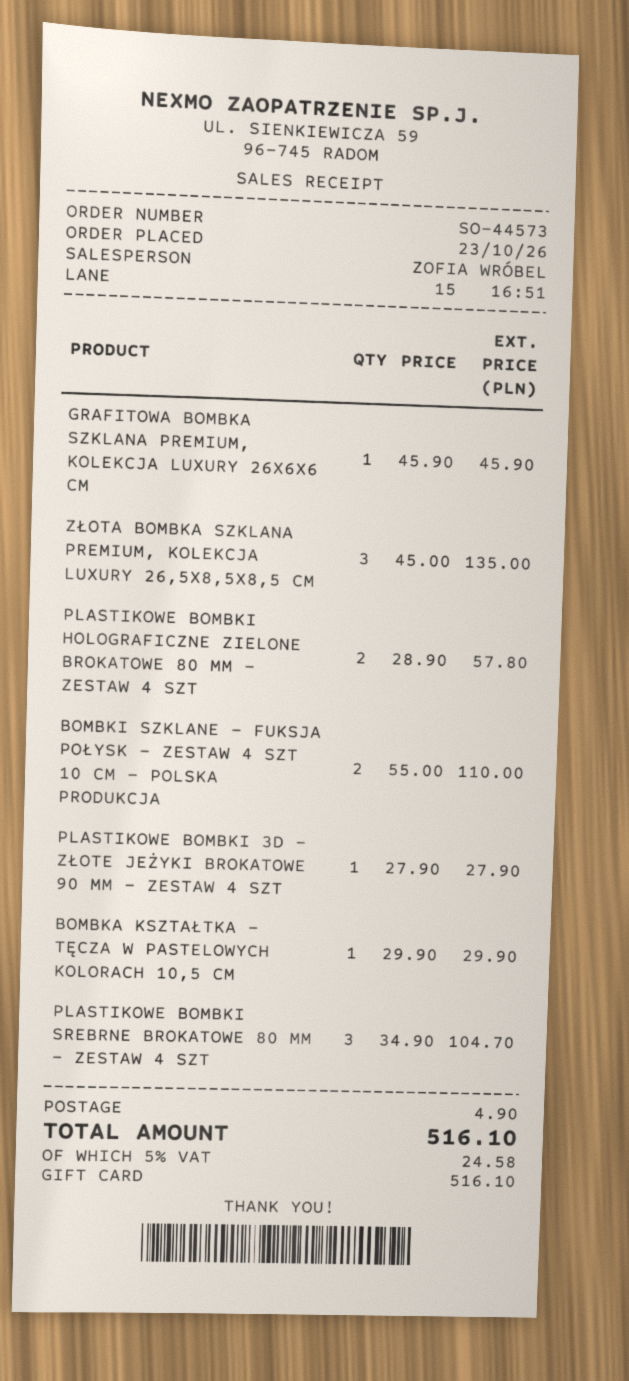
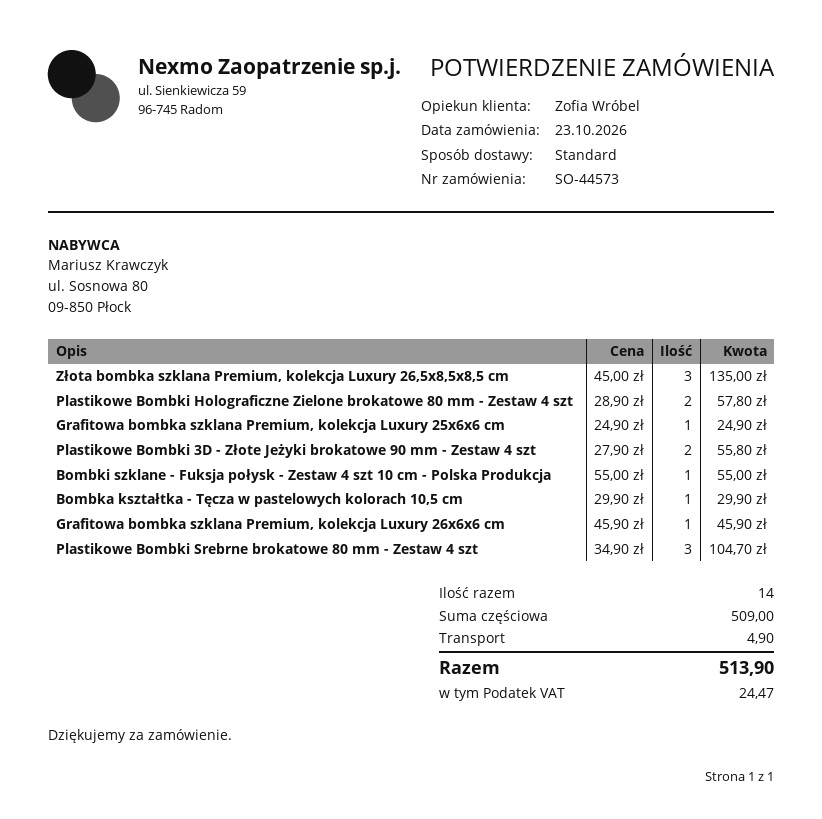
BOMBKI SZKLANE - FUKSJA POŁYSK - ZESTAW 4 SZT 10 CM - POLSKA PRODUKCJA: 2 x 55.00 = 110.00 -> 1 x 55.00 = 55.00
PLASTIKOWE BOMBKI 3D - ZŁOTE JEŻYKI BROKATOWE 90 MM - ZESTAW 4 SZT: 1 x 27.90 = 27.90 -> 2 x 27.90 = 55.80
Grafitowa bombka szklana Premium, kolekcja Luxury 25x6x6 cm: none -> 1 x 24.90 = 24.90
tax: 24.58 -> 24.47
total: 516.10 -> 513.90

